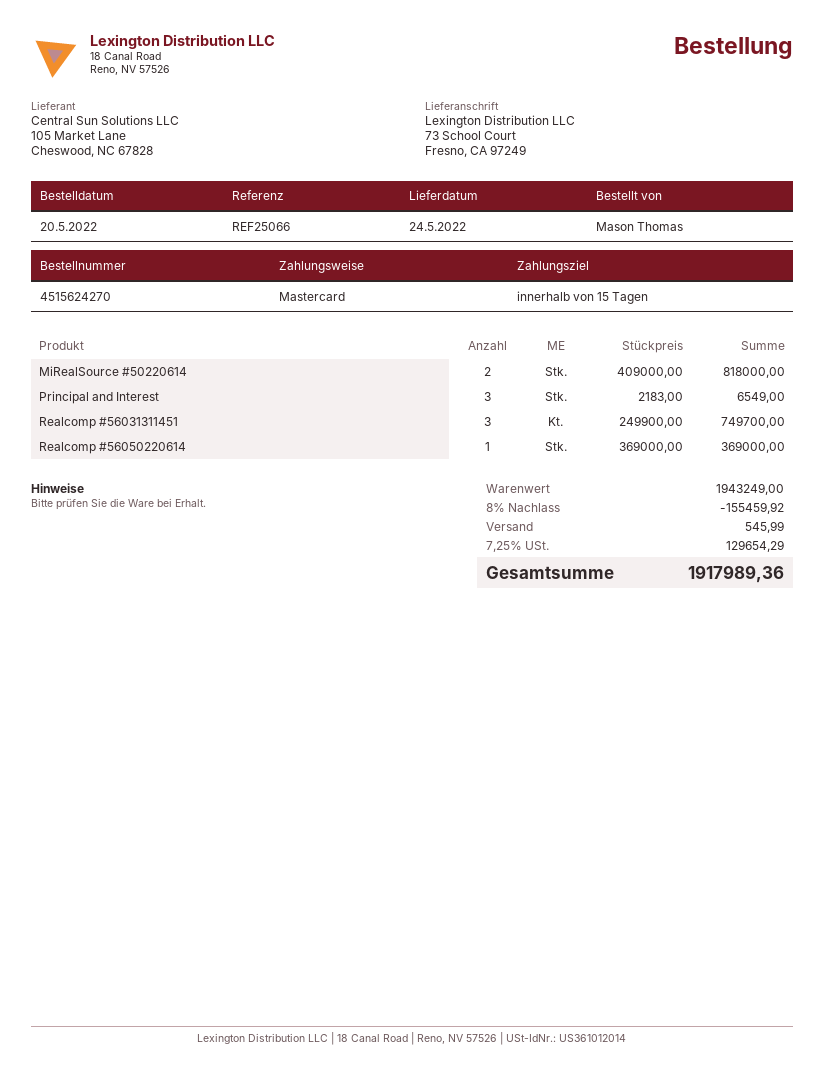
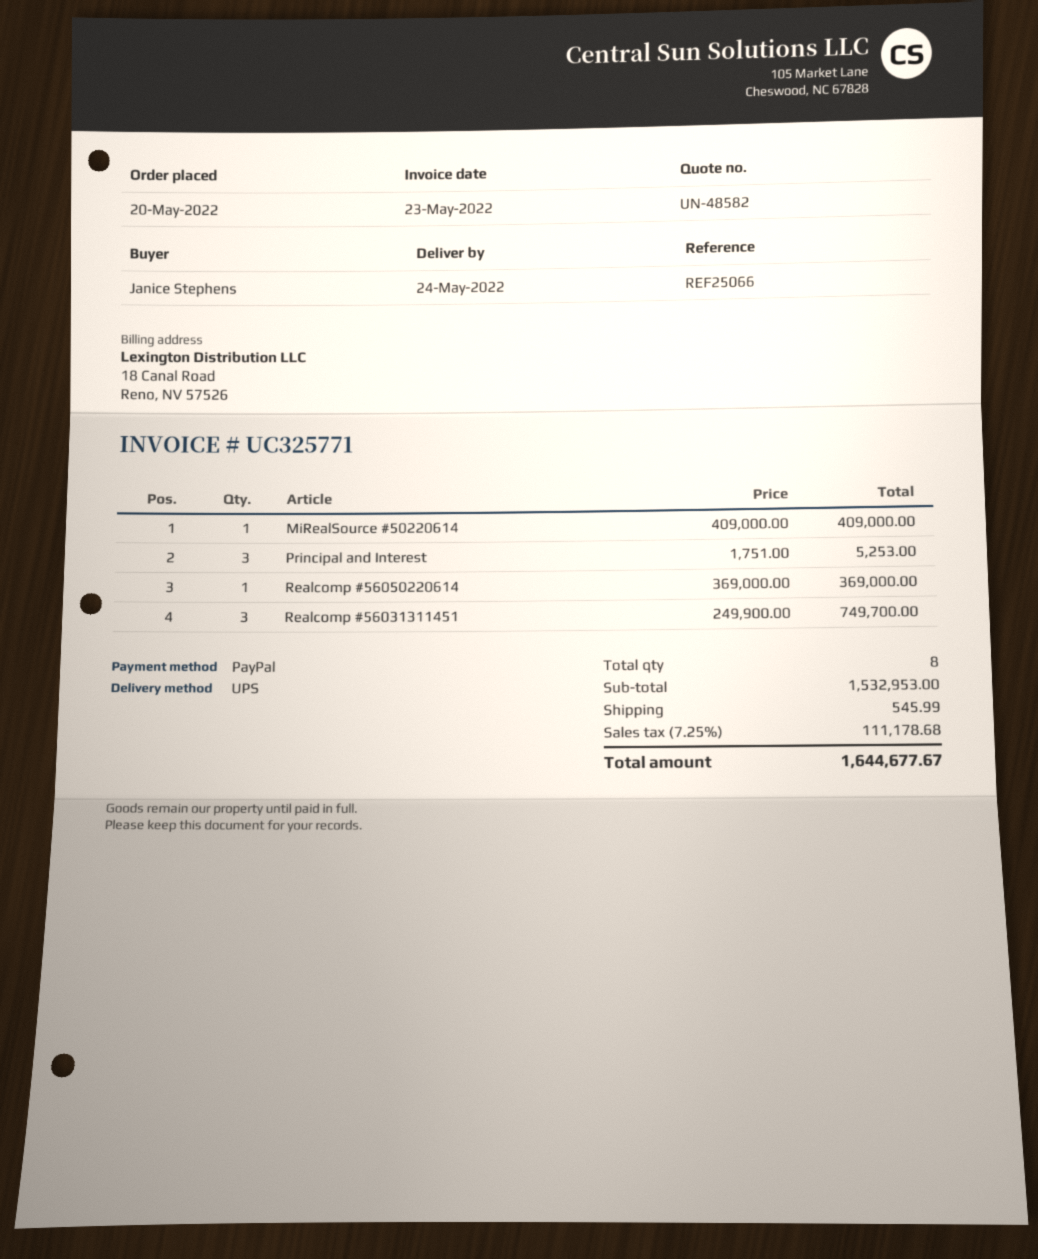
ordered by: Mason Thomas -> Janice Stephens
payment method: Mastercard -> PayPal
MiRealSource #50220614: 2 x 409000.00 = 818000.00 -> 1 x 409000.00 = 409000.00
Principal and Interest: 3 x 2183.00 = 6549.00 -> 3 x 1751.00 = 5253.00
subtotal: 1943249.00 -> 1532953.00
discount: 8% = 155459.92 -> none
tax: 7.25% = 129654.29 -> 7.25% = 111178.68
total: 1917989.36 -> 1644677.67

